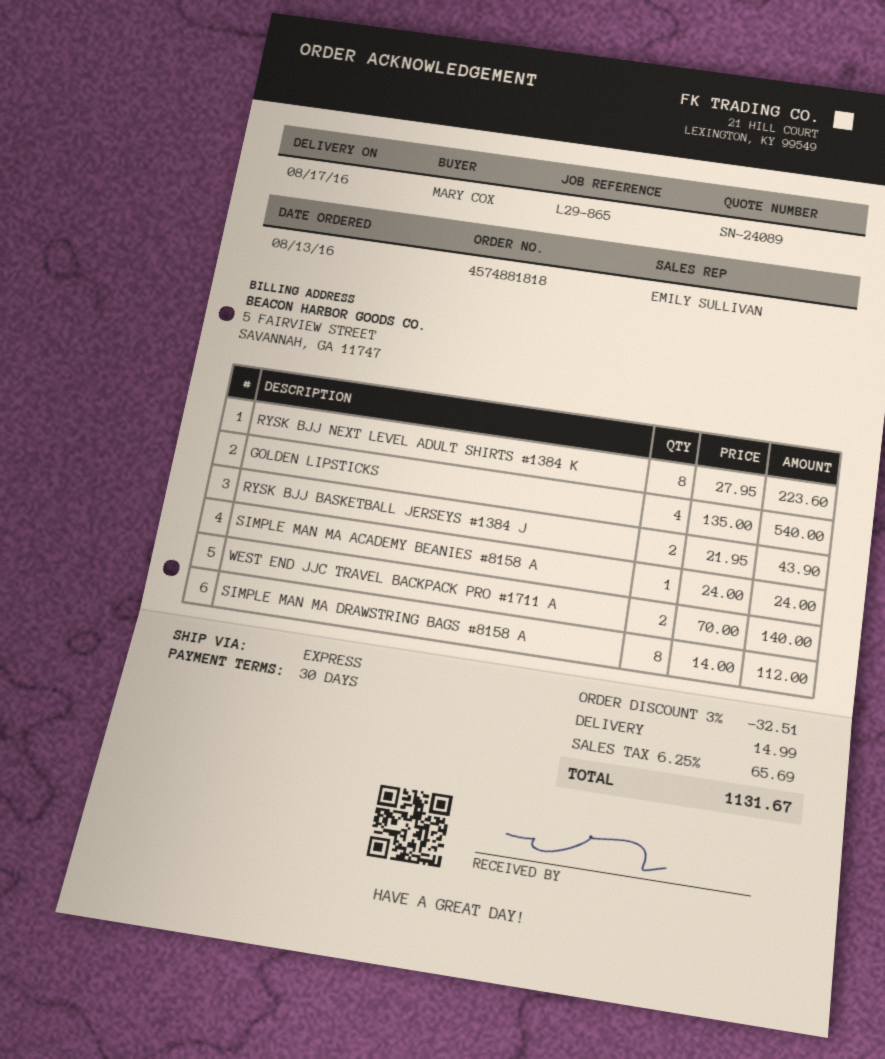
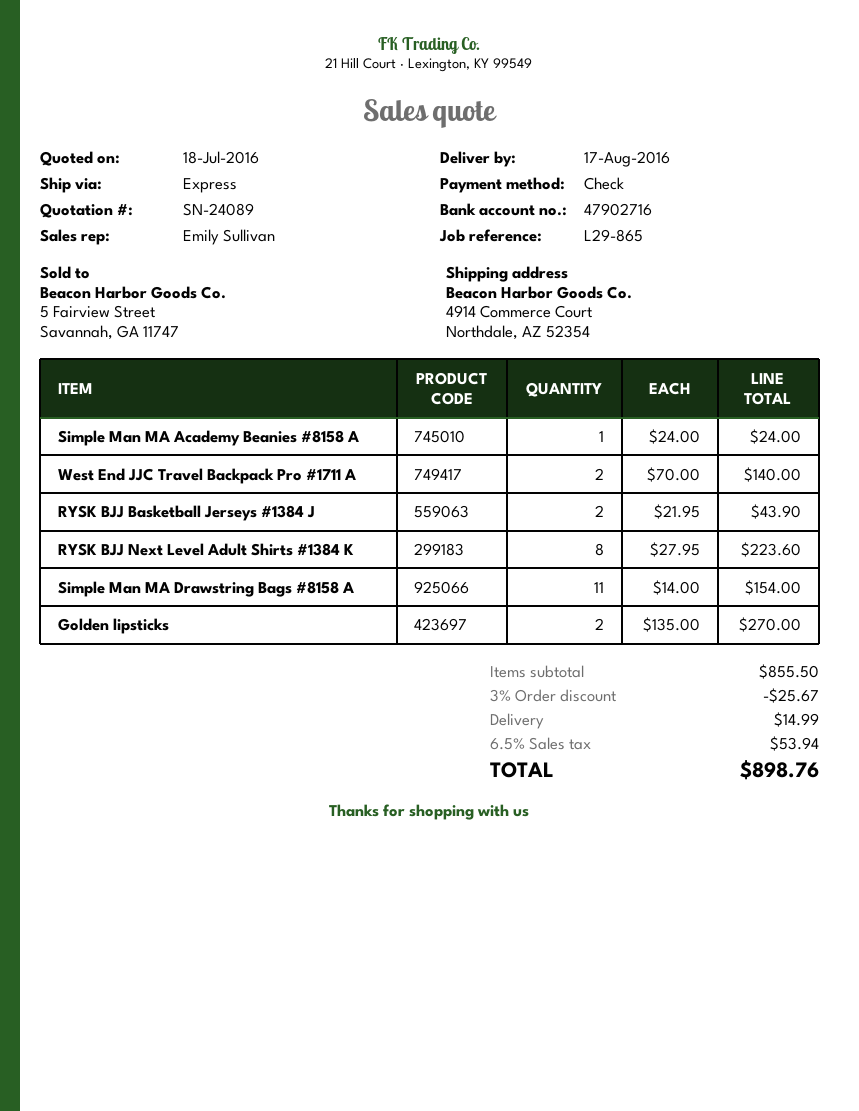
GOLDEN LIPSTICKS: 4 x 135.00 = 540.00 -> 2 x 135.00 = 270.00
SIMPLE MAN MA DRAWSTRING BAGS #8158 A: 8 x 14.00 = 112.00 -> 11 x 14.00 = 154.00
discount: 3% = 32.51 -> 3% = 25.67
tax: 6.25% = 65.69 -> 6.5% = 53.94
total: 1131.67 -> 898.76

